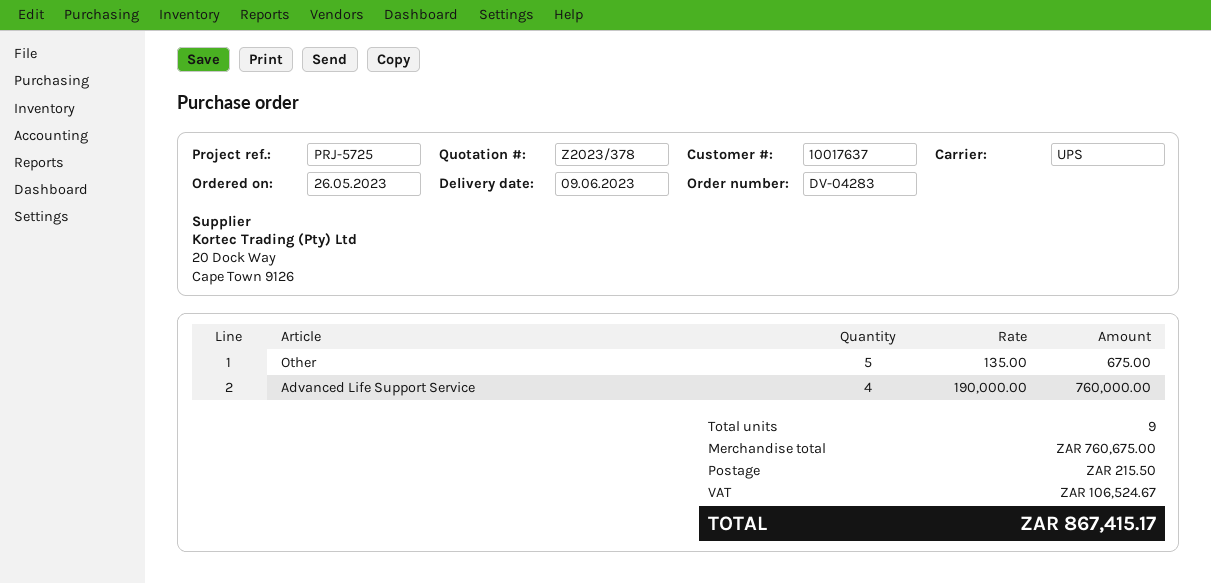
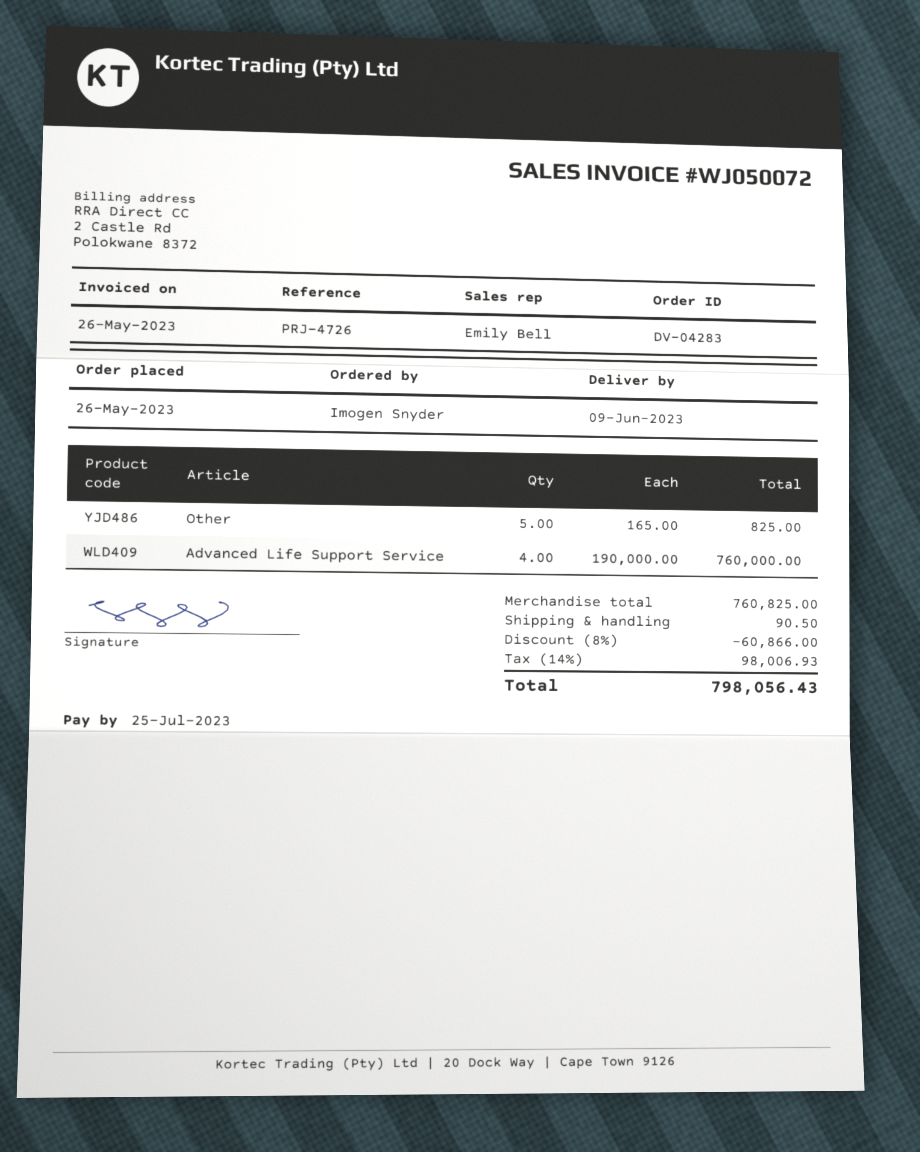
reference: PRJ-5725 -> PRJ-4726
Other: 5 x 135.00 = 675.00 -> 5 x 165.00 = 825.00
subtotal: 760675.00 -> 760825.00
discount: none -> 8% = 60866.00
shipping: 215.50 -> 90.50
tax: 106524.67 -> 98006.93
total: 867415.17 -> 798056.43

